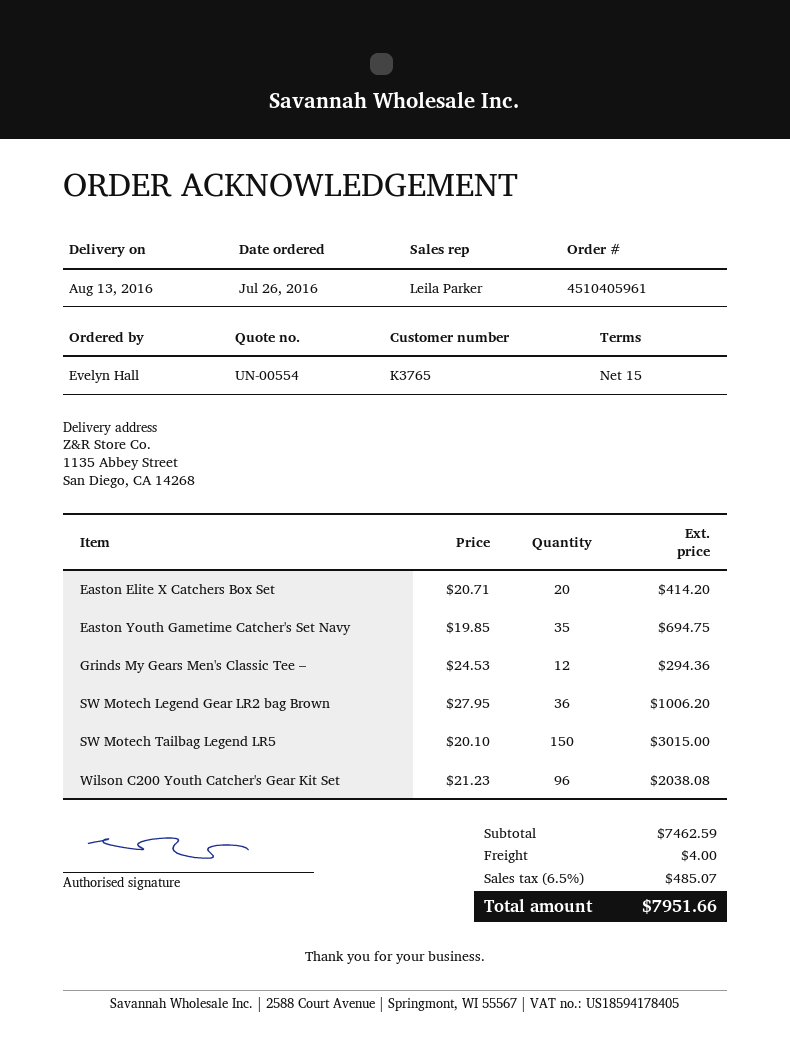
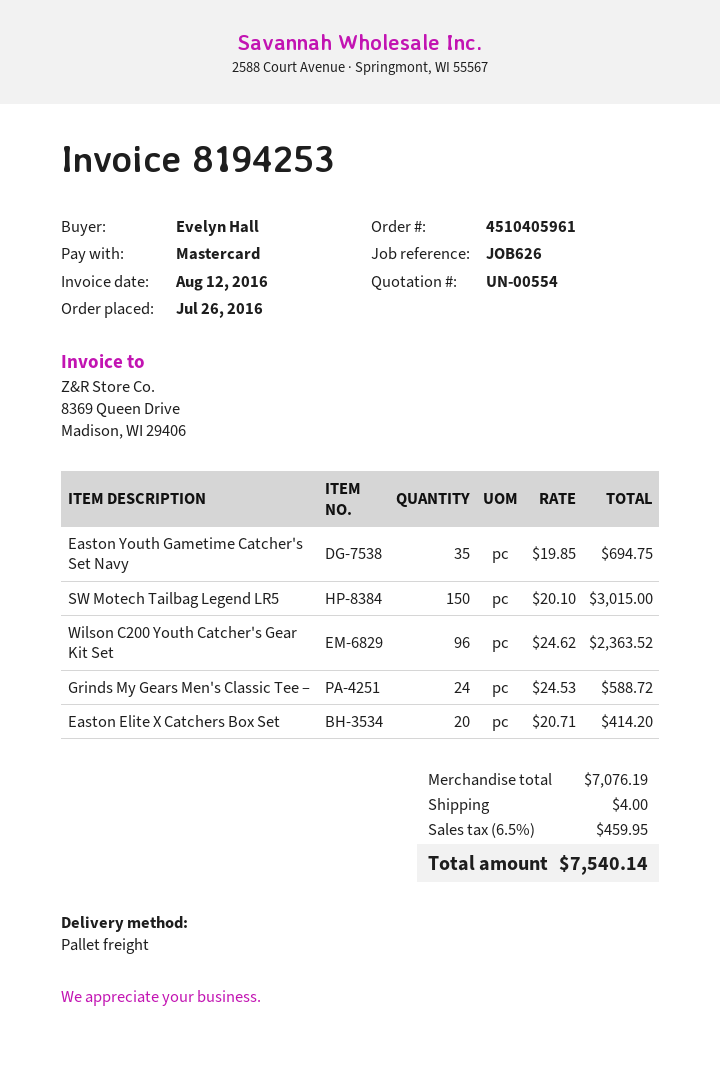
Grinds My Gears Men's Classic Tee –: 12 x 24.53 = 294.36 -> 24 x 24.53 = 588.72
SW Motech Legend Gear LR2 bag Brown: 36 x 27.95 = 1006.20 -> none
Wilson C200 Youth Catcher's Gear Kit Set: 96 x 21.23 = 2038.08 -> 96 x 24.62 = 2363.52
subtotal: 7462.59 -> 7076.19
tax: 6.5% = 485.07 -> 6.5% = 459.95
total: 7951.66 -> 7540.14

